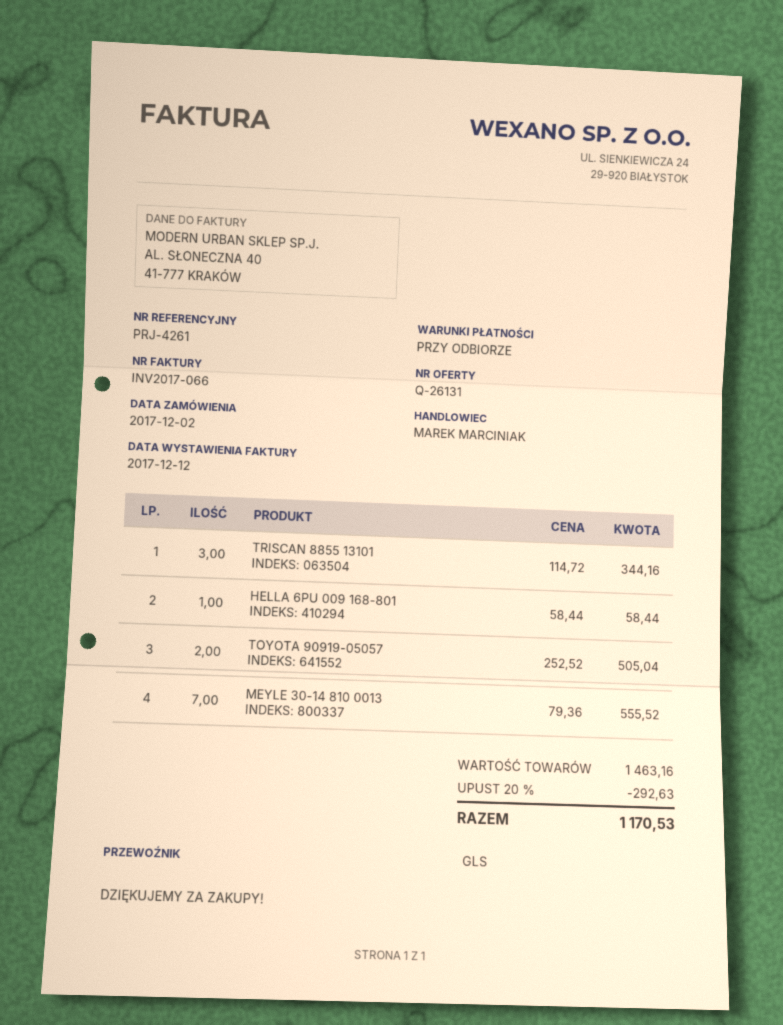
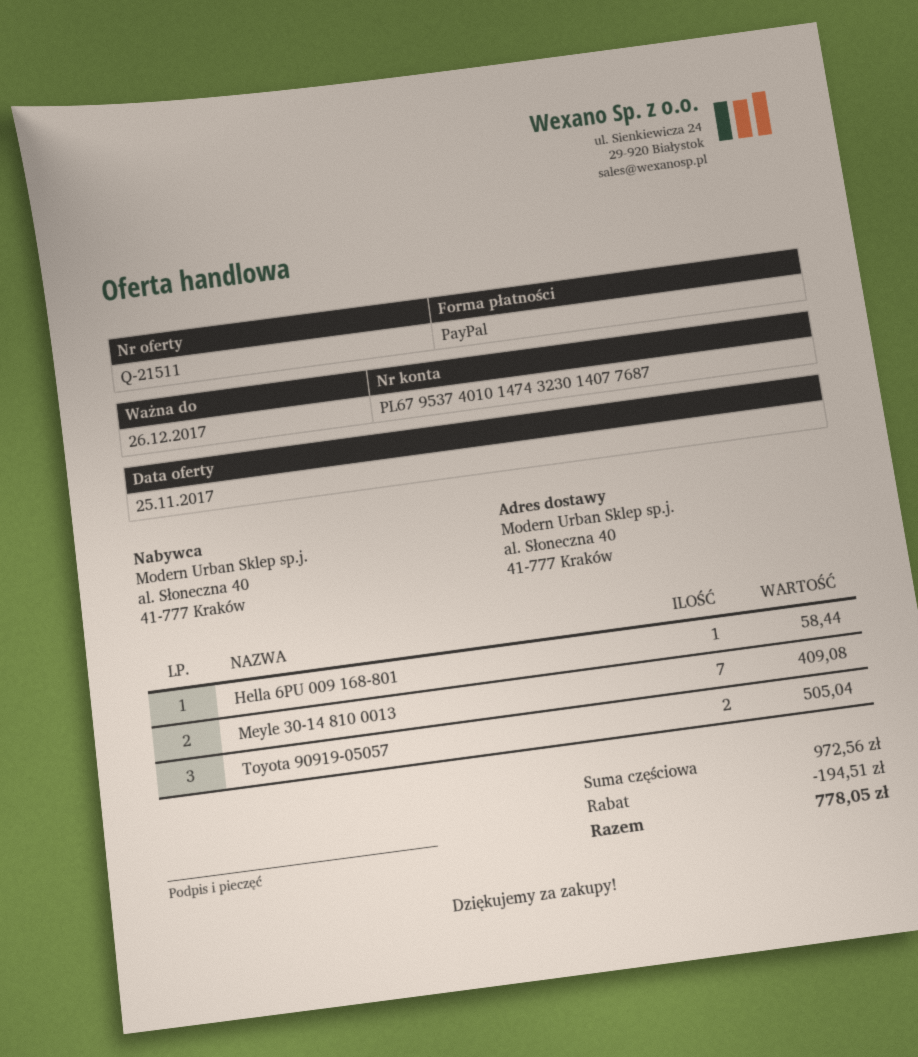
quote number: Q-26131 -> Q-21511
TRISCAN 8855 13101: 3 for 344.16 -> none
MEYLE 30-14 810 0013: 7 for 555.52 -> 7 for 409.08
subtotal: 1463.16 -> 972.56
discount: 292.63 -> 194.51
total: 1170.53 -> 778.05

